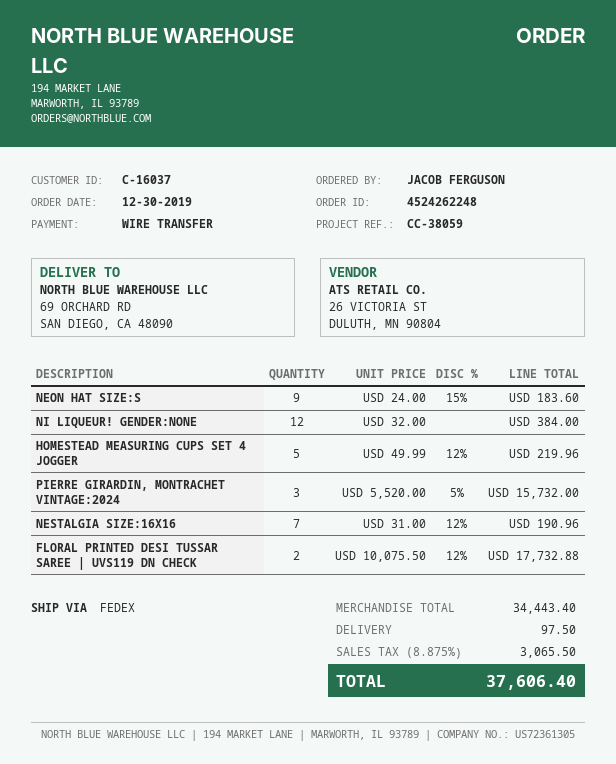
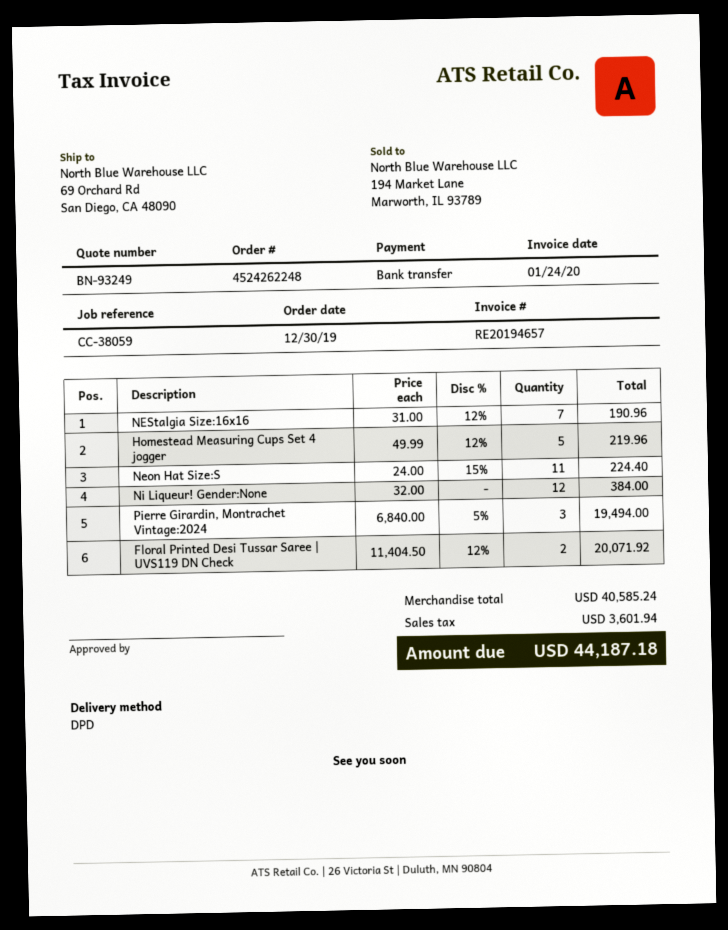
shipping method: FedEx -> DPD
NEON HAT SIZE:S: 9 x 24.00 - 15% = 183.60 -> 11 x 24.00 - 15% = 224.40
PIERRE GIRARDIN, MONTRACHET VINTAGE:2024: 3 x 5520.00 - 5% = 15732.00 -> 3 x 6840.00 - 5% = 19494.00
FLORAL PRINTED DESI TUSSAR SAREE | UVS119 DN CHECK: 2 x 10075.50 - 12% = 17732.88 -> 2 x 11404.50 - 12% = 20071.92
subtotal: 34443.40 -> 40585.24
shipping: 97.50 -> none
tax: 3065.50 -> 3601.94
total: 37606.40 -> 44187.18

